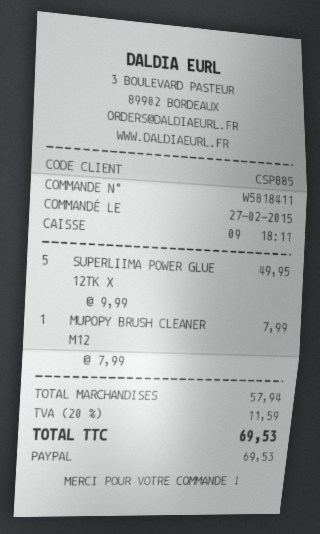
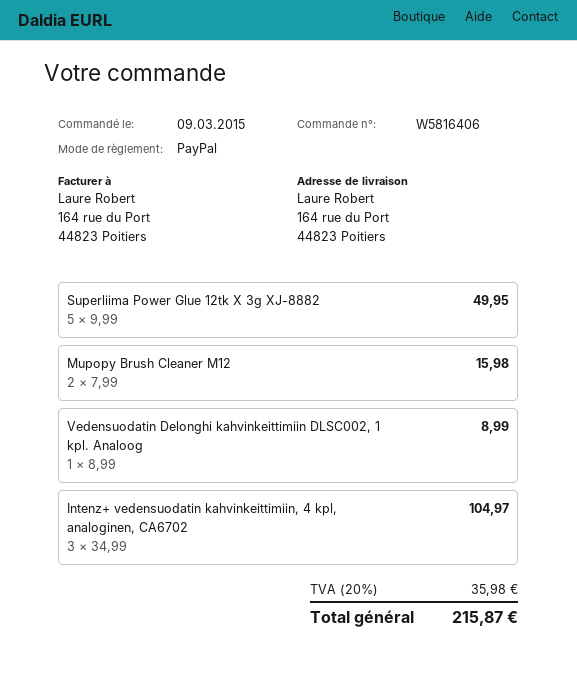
order number: W5818411 -> W5816406
order date: 2015-02-27 -> 2015-03-09
MUPOPY BRUSH CLEANER M12: 1 x 7.99 = 7.99 -> 2 x 7.99 = 15.98
Vedensuodatin Delonghi kahvinkeittimiin DLSC002, 1 kpl. Analoog: none -> 1 x 8.99 = 8.99
Intenz+ vedensuodatin kahvinkeittimiin, 4 kpl, analoginen, CA6702: none -> 3 x 34.99 = 104.97
tax: 20% = 11.59 -> 20% = 35.98
total: 69.53 -> 215.87

